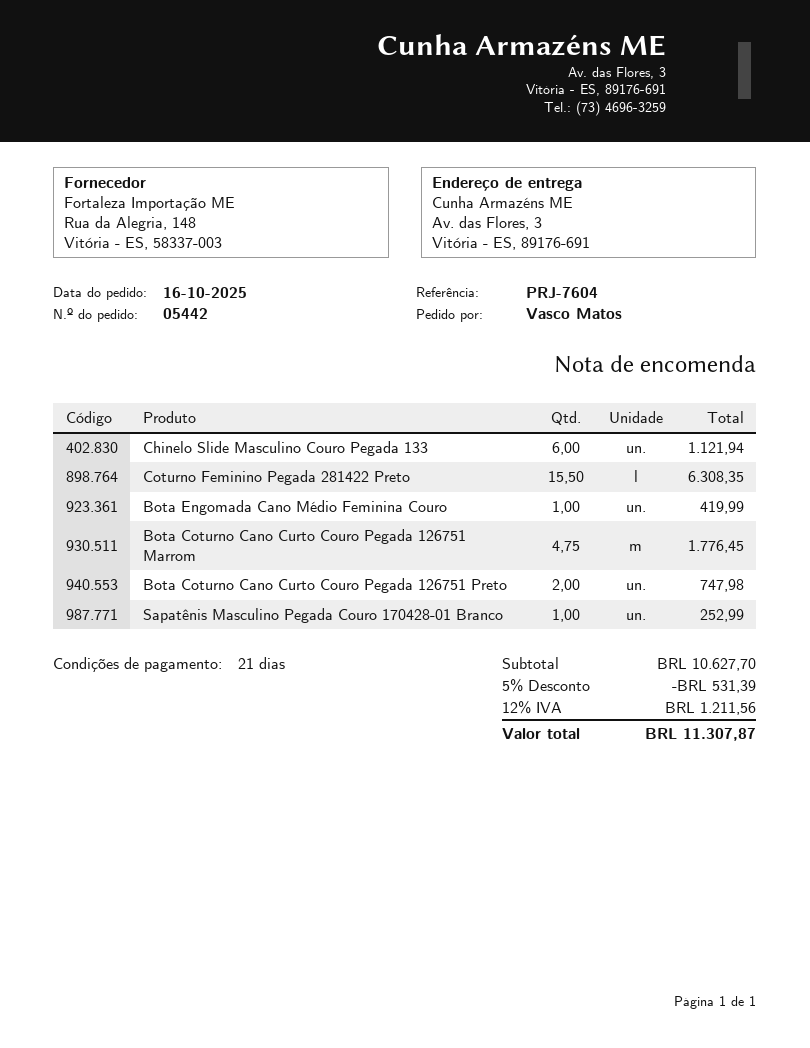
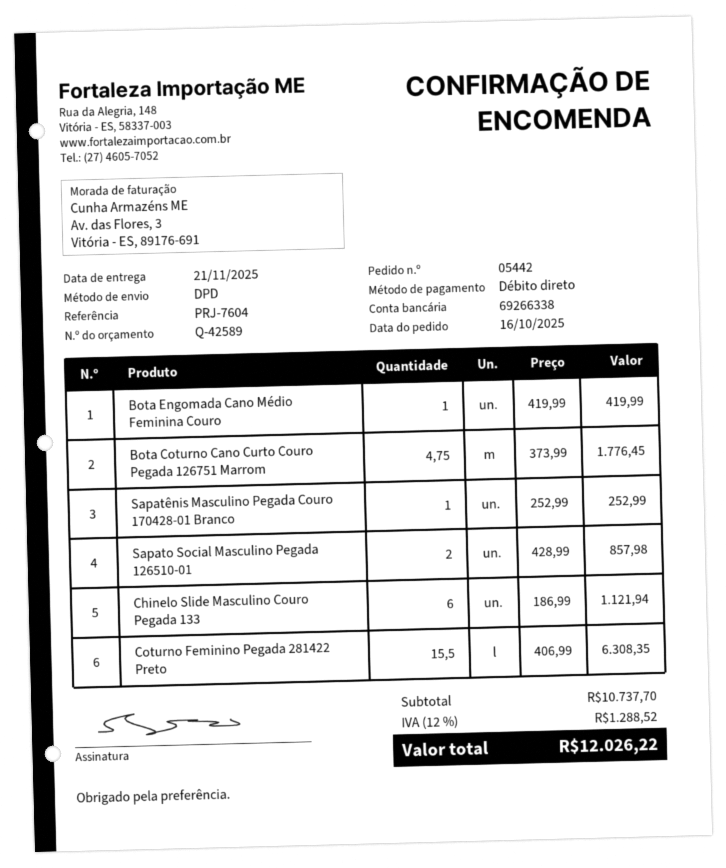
Bota Coturno Cano Curto Couro Pegada 126751 Preto: 2 for 747.98 -> none
Sapato Social Masculino Pegada 126510-01: none -> 2 for 857.98
subtotal: 10627.70 -> 10737.70
discount: 5% = 531.39 -> none
tax: 12% = 1211.56 -> 12% = 1288.52
total: 11307.87 -> 12026.22

